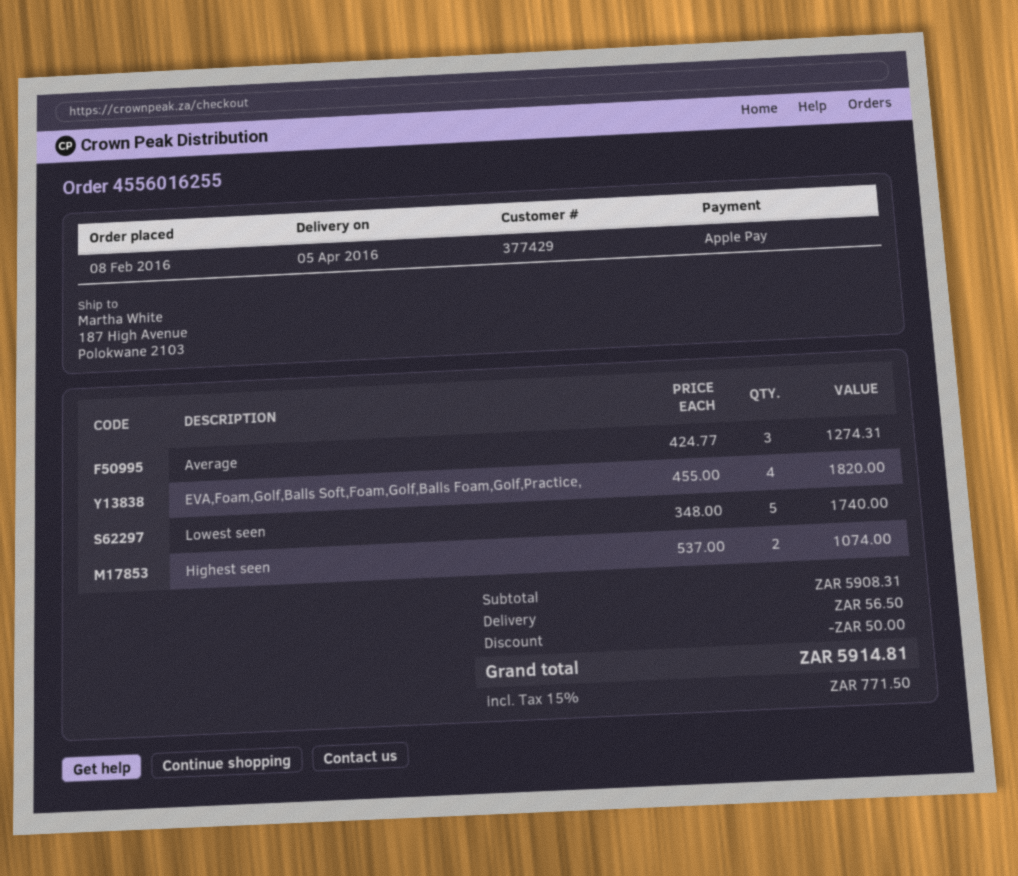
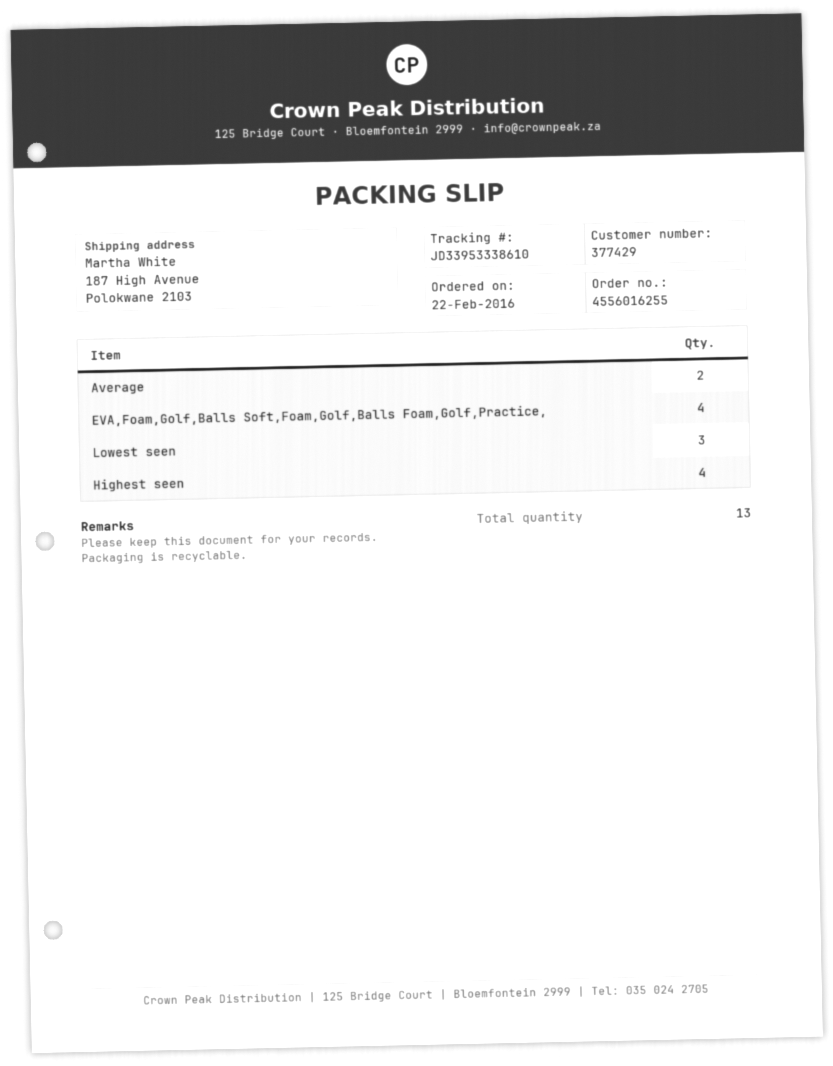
order date: 2016-02-08 -> 2016-02-22
Average: 3 -> 2
Lowest seen: 5 -> 3
Highest seen: 2 -> 4

